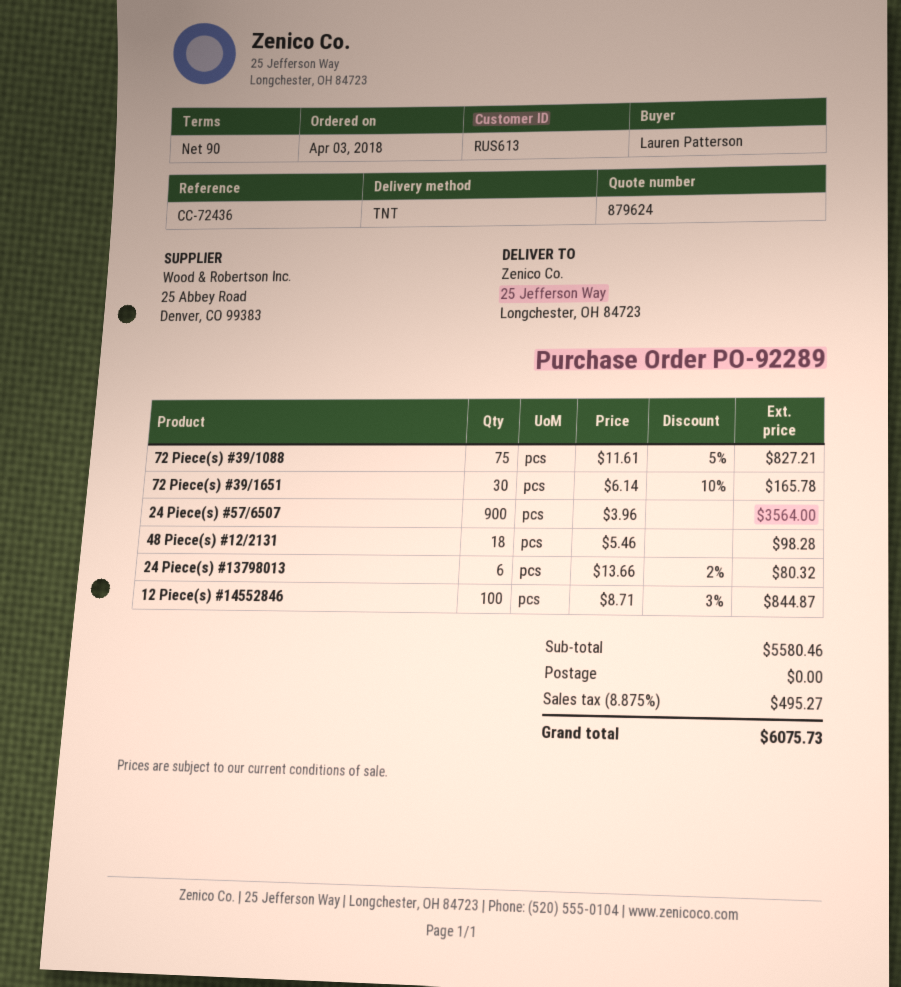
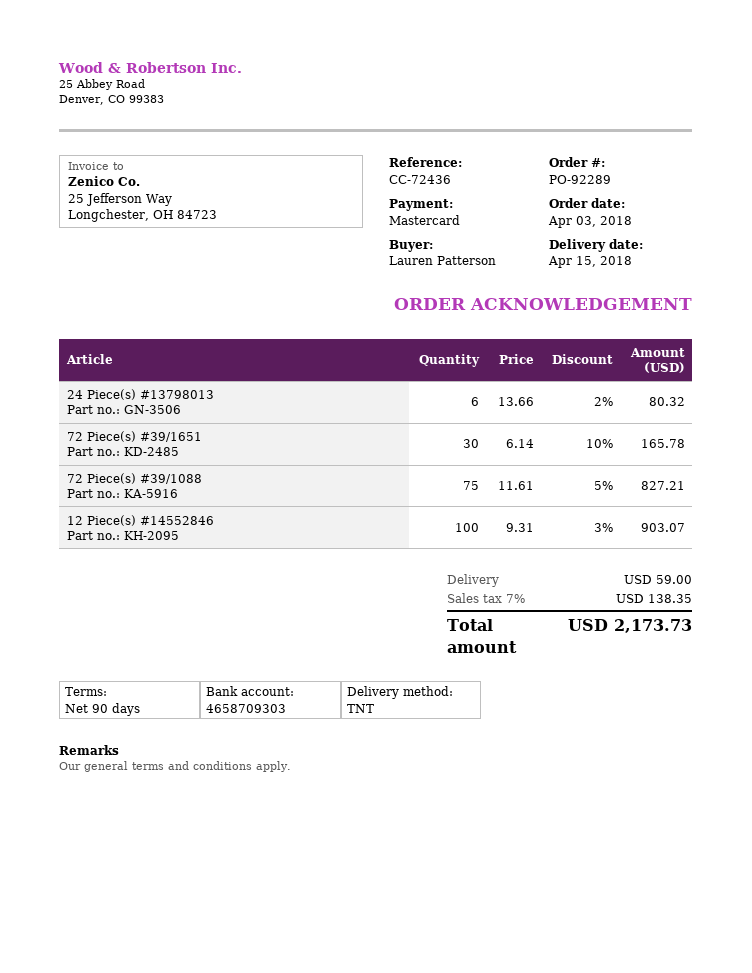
24 Piece(s) #57/6507: 900 x 3.96 = 3564.00 -> none
48 Piece(s) #12/2131: 18 x 5.46 = 98.28 -> none
12 Piece(s) #14552846: 100 x 8.71 - 3% = 844.87 -> 100 x 9.31 - 3% = 903.07
shipping: 0.00 -> 59.00
tax: 8.875% = 495.27 -> 7% = 138.35
total: 6075.73 -> 2173.73

